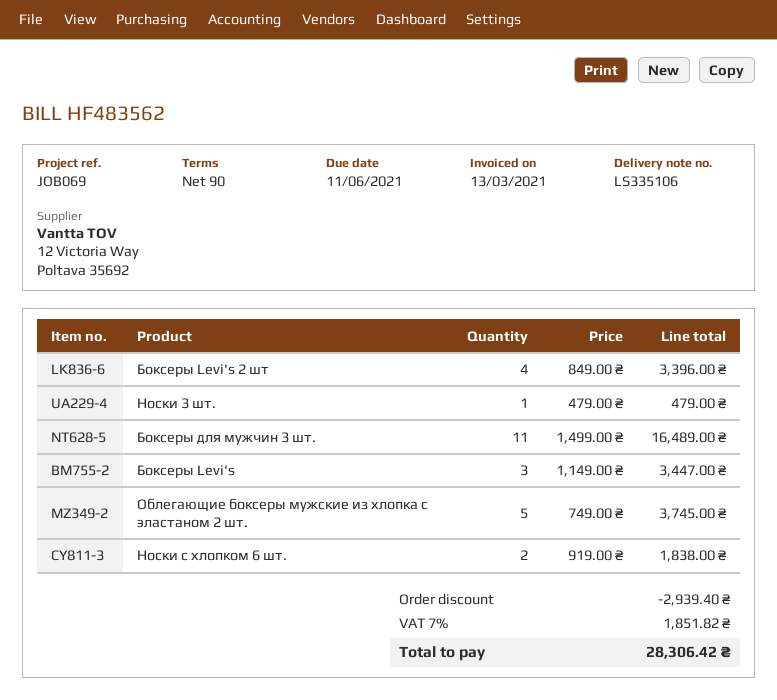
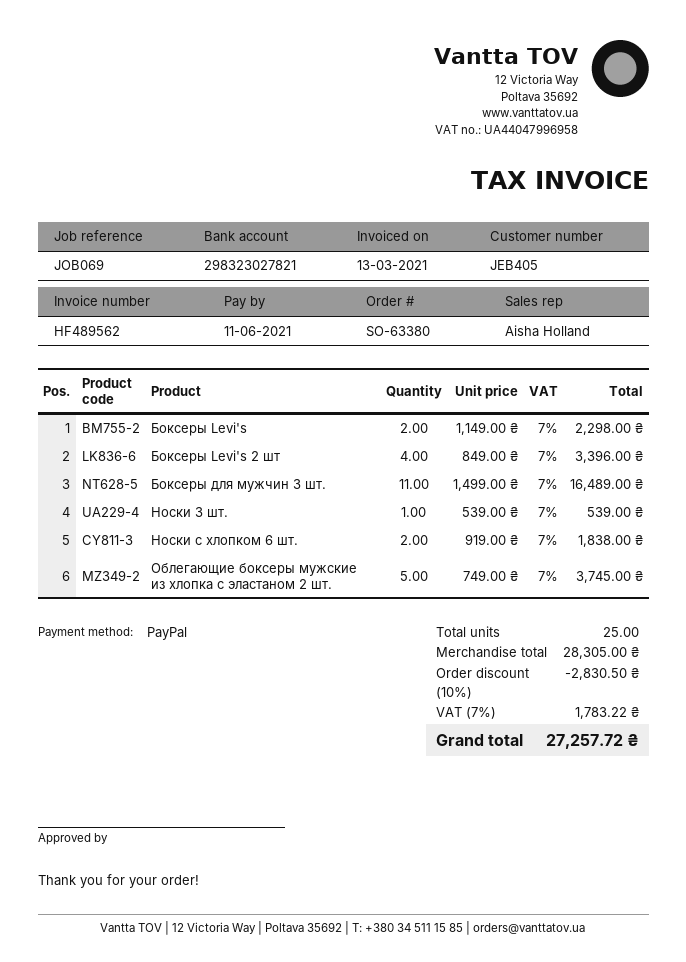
invoice number: HF483562 -> HF489562
Носки 3 шт.: 1 x 479.00 = 479.00 -> 1 x 539.00 = 539.00
Боксеры Levi's: 3 x 1149.00 = 3447.00 -> 2 x 1149.00 = 2298.00
discount: 2939.40 -> 2830.50
tax: 7% = 1851.82 -> 7% = 1783.22
total: 28306.42 -> 27257.72

